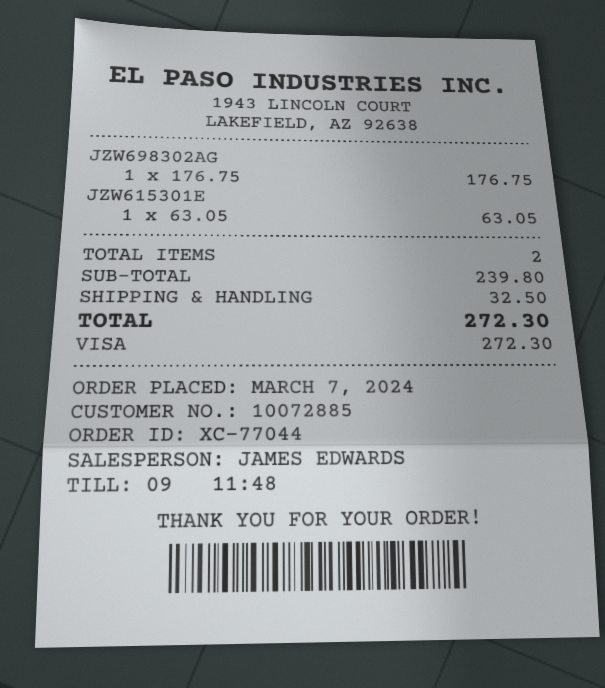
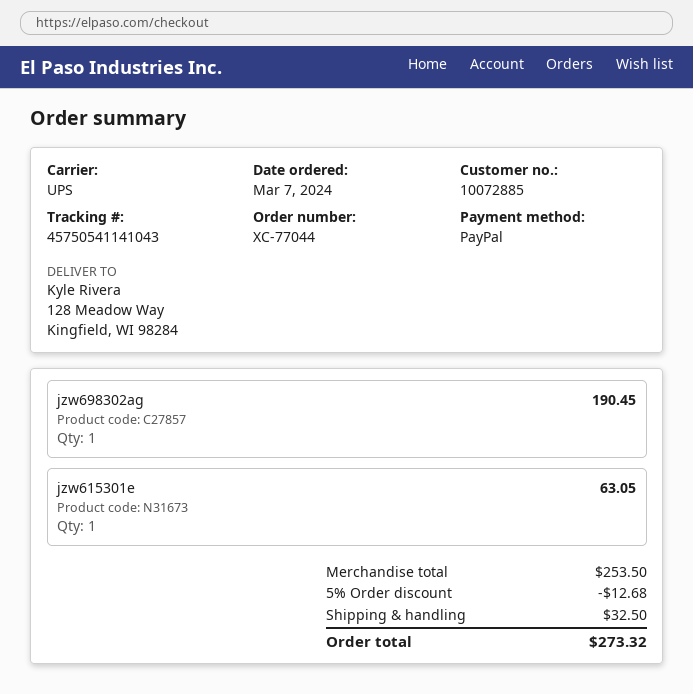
payment method: Visa -> PayPal
JZW698302AG: 1 for 176.75 -> 1 for 190.45
subtotal: 239.80 -> 253.50
discount: none -> 5% = 12.68
total: 272.30 -> 273.32

